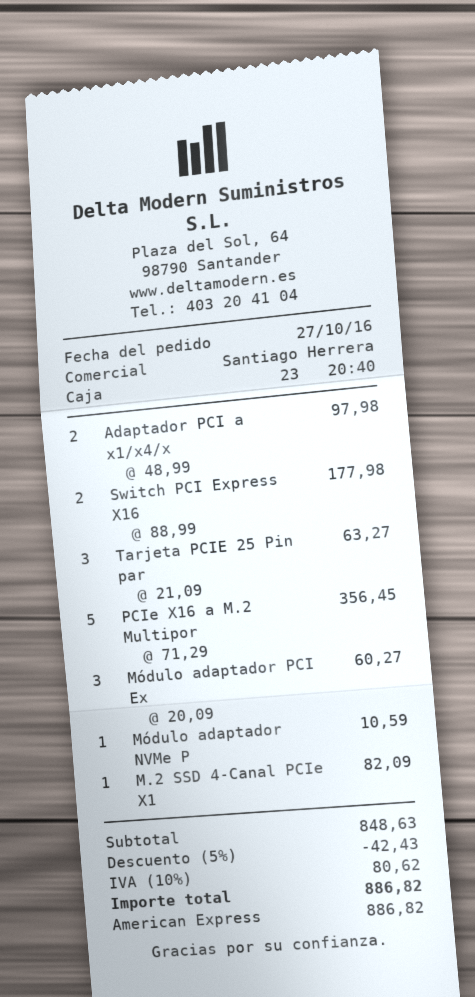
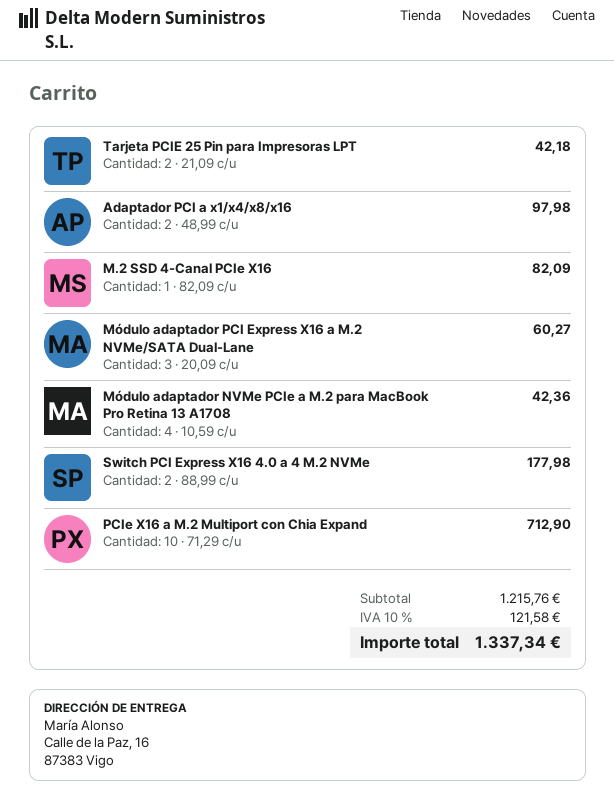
Tarjeta PCIE 25 Pin par: 3 x 21.09 = 63.27 -> 2 x 21.09 = 42.18
PCIe X16 a M.2 Multipor: 5 x 71.29 = 356.45 -> 10 x 71.29 = 712.90
Módulo adaptador NVMe P: 1 x 10.59 = 10.59 -> 4 x 10.59 = 42.36
subtotal: 848.63 -> 1215.76
discount: 5% = 42.43 -> none
tax: 10% = 80.62 -> 10% = 121.58
total: 886.82 -> 1337.34

